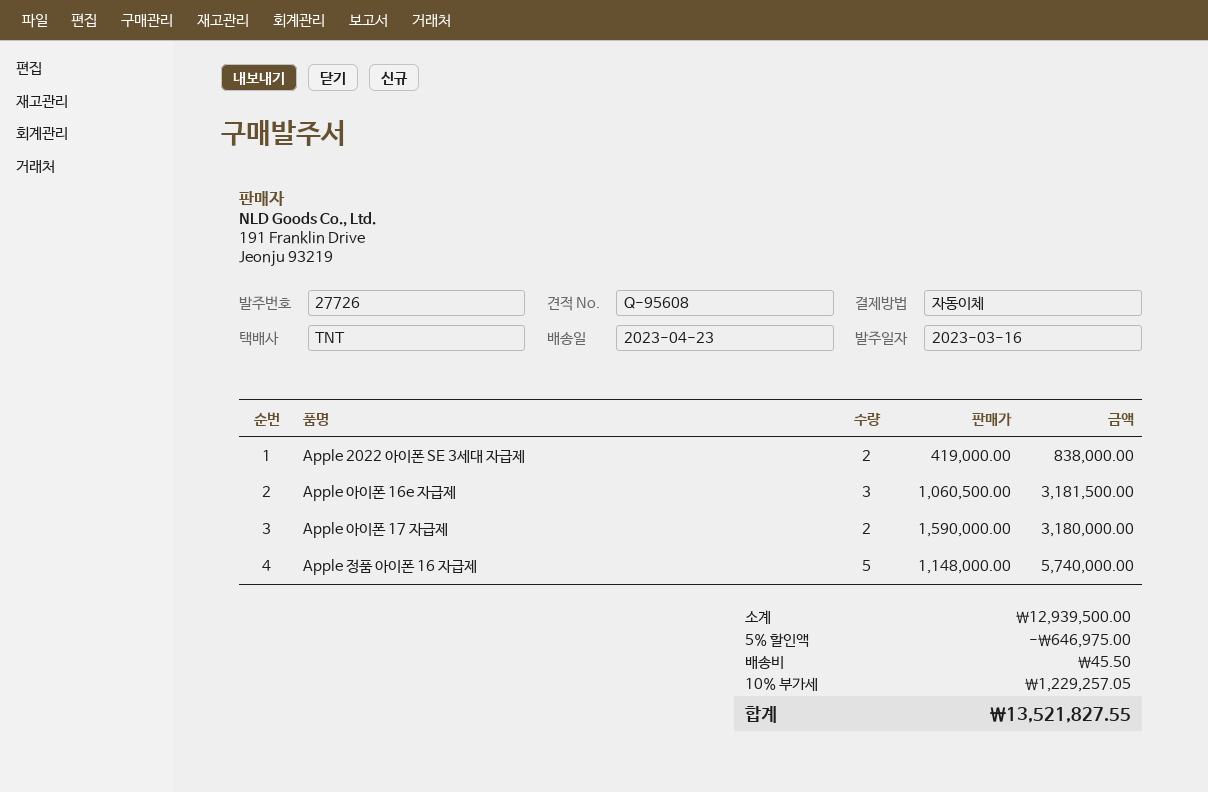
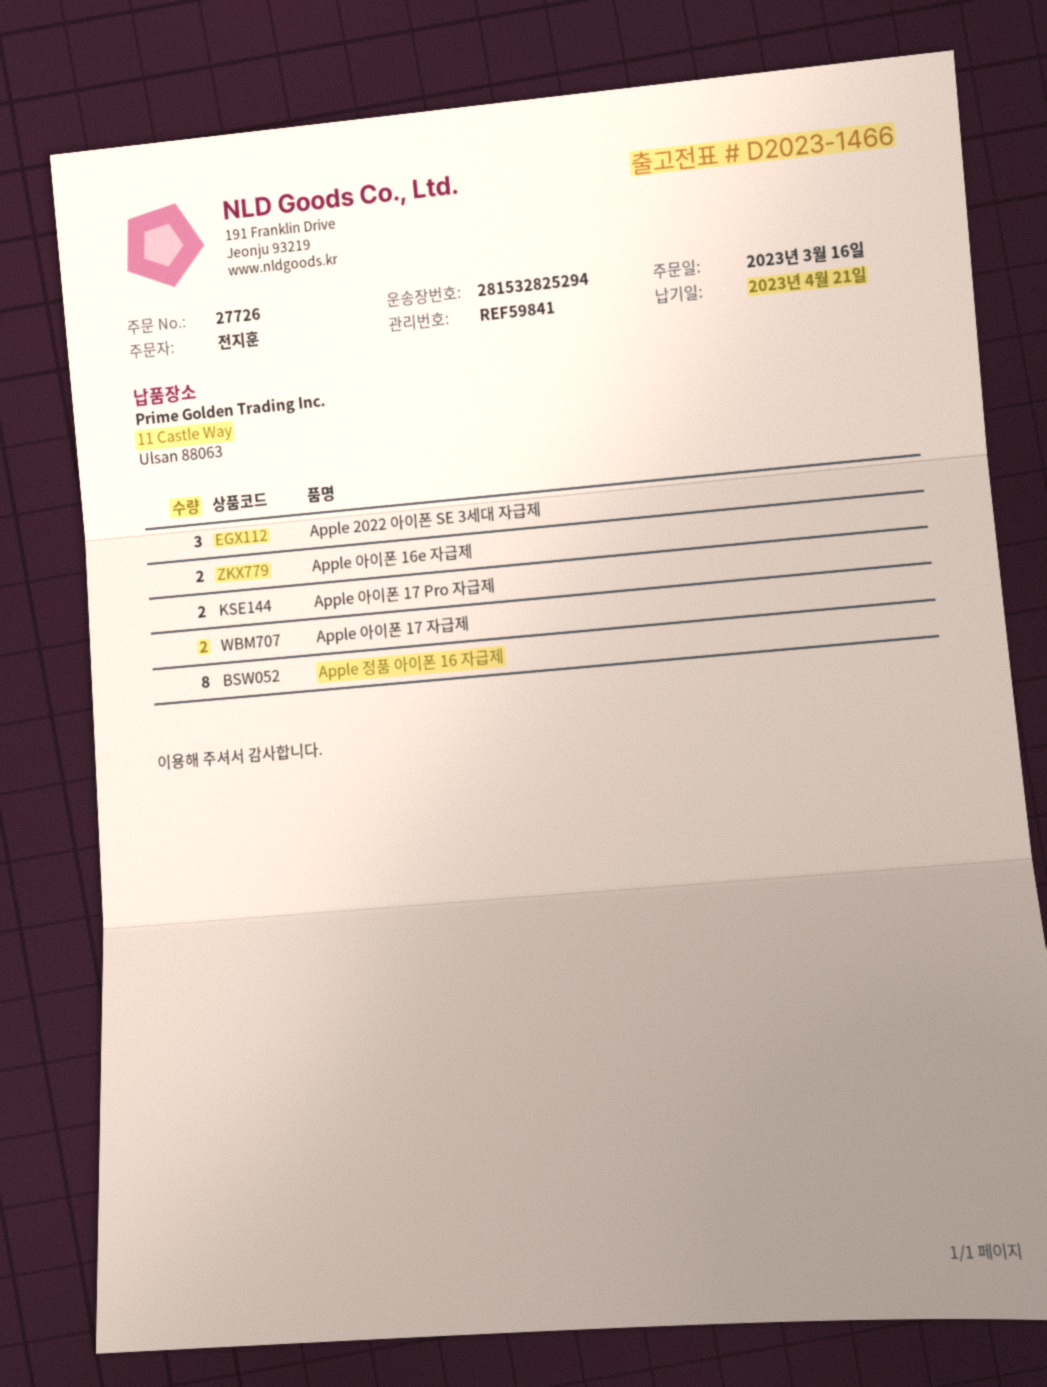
delivery date: 2023-04-23 -> 2023-04-21
Apple 2022 아이폰 SE 3세대 자급제: 2 -> 3
Apple 아이폰 16e 자급제: 3 -> 2
Apple 정품 아이폰 16 자급제: 5 -> 8
Apple 아이폰 17 Pro 자급제: none -> 2

